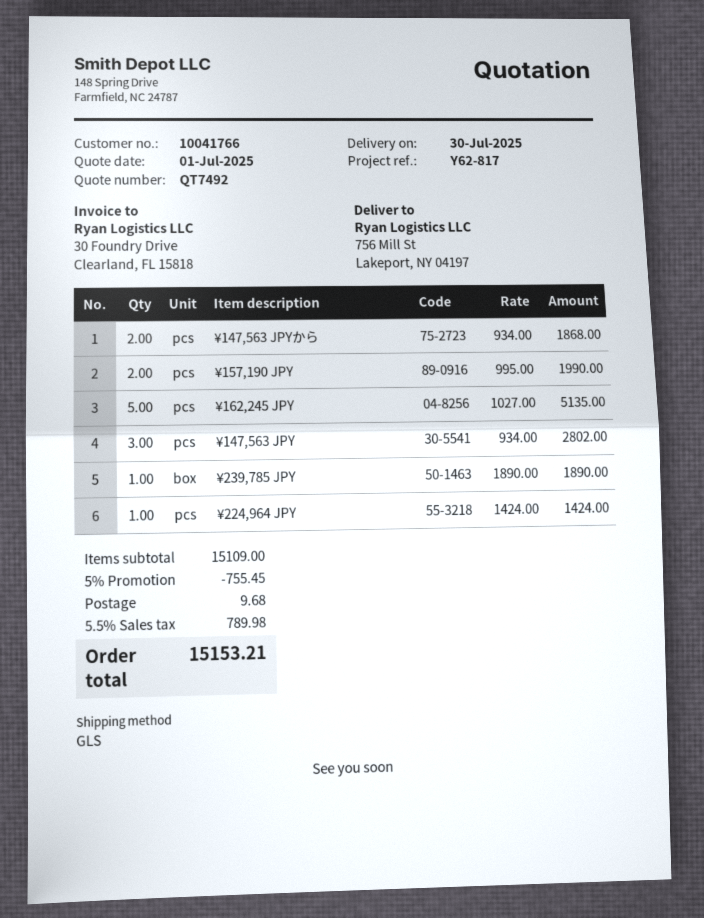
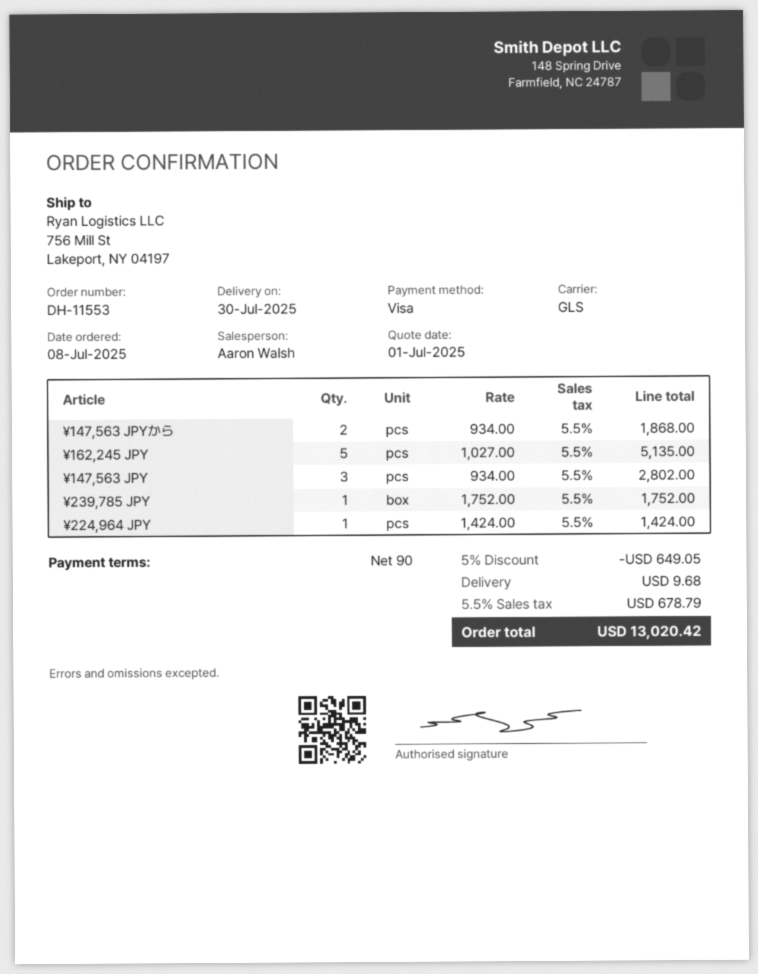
¥157,190 JPY: 2 x 995.00 = 1990.00 -> none
¥239,785 JPY: 1 x 1890.00 = 1890.00 -> 1 x 1752.00 = 1752.00
discount: 5% = 755.45 -> 5% = 649.05
tax: 5.5% = 789.98 -> 5.5% = 678.79
total: 15153.21 -> 13020.42

